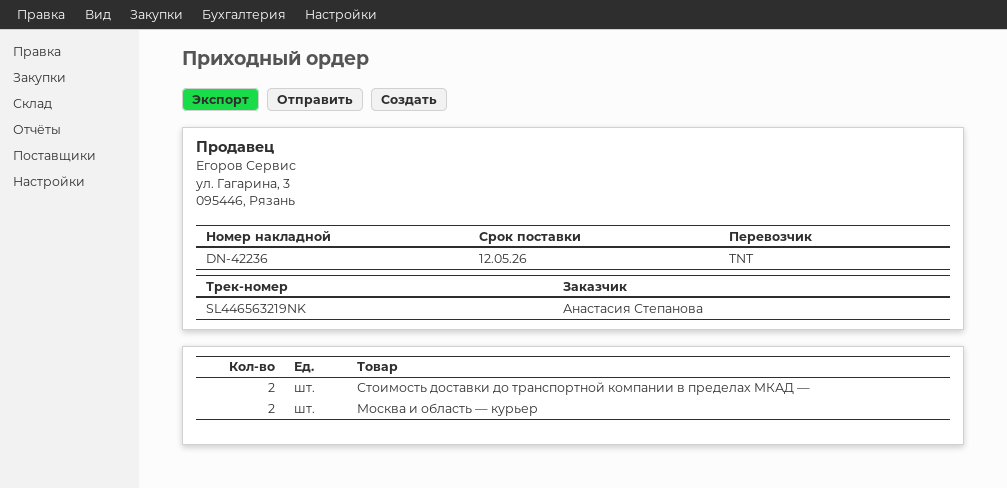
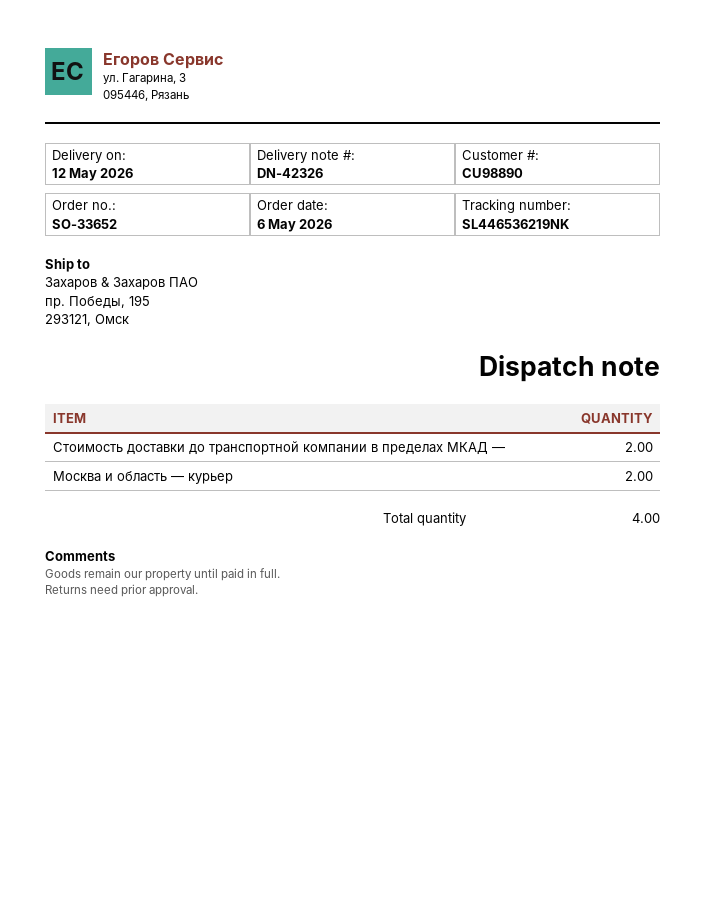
delivery note number: DN-42236 -> DN-42326
tracking number: SL446563219NK -> SL446536219NK

